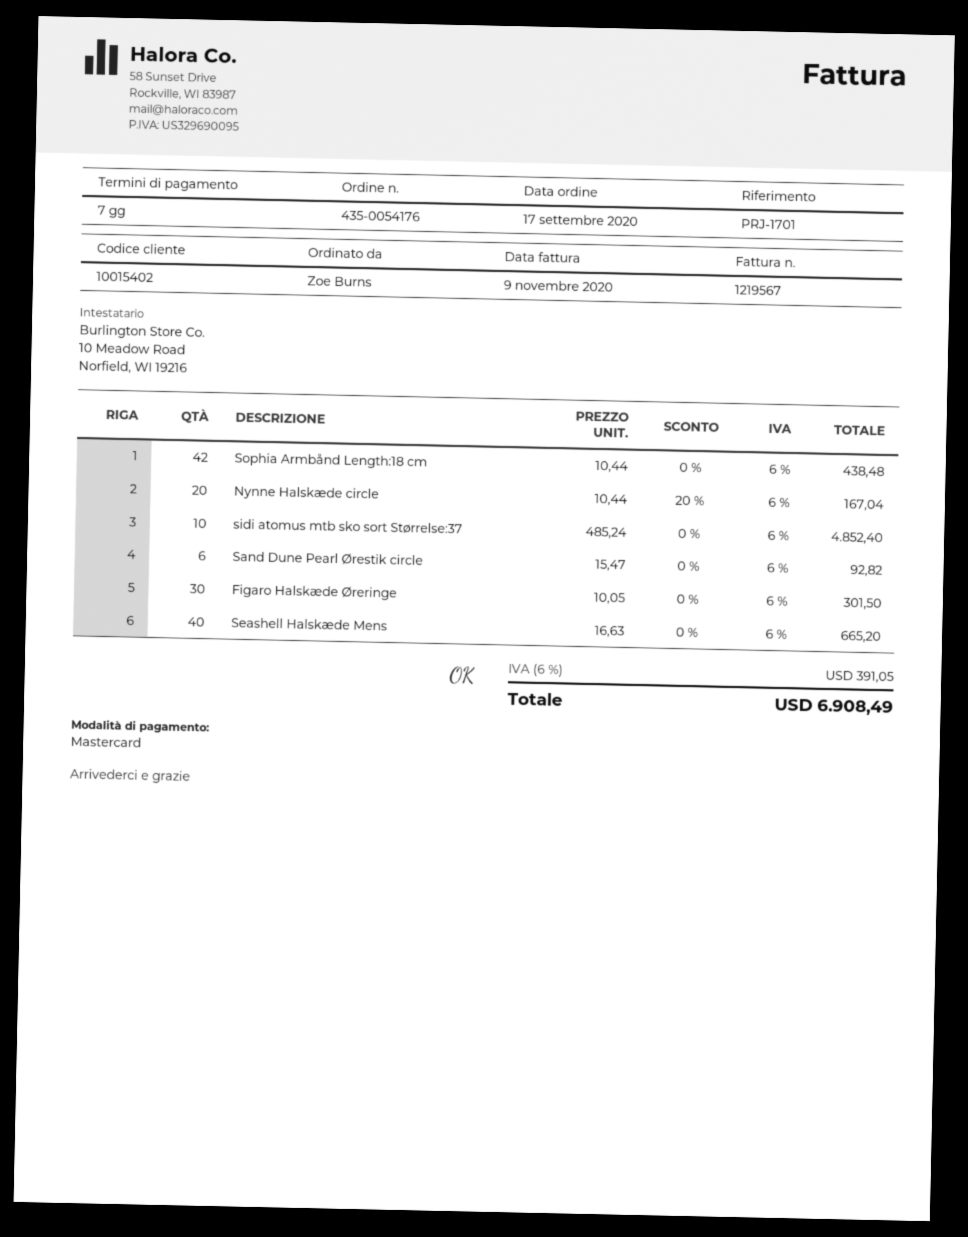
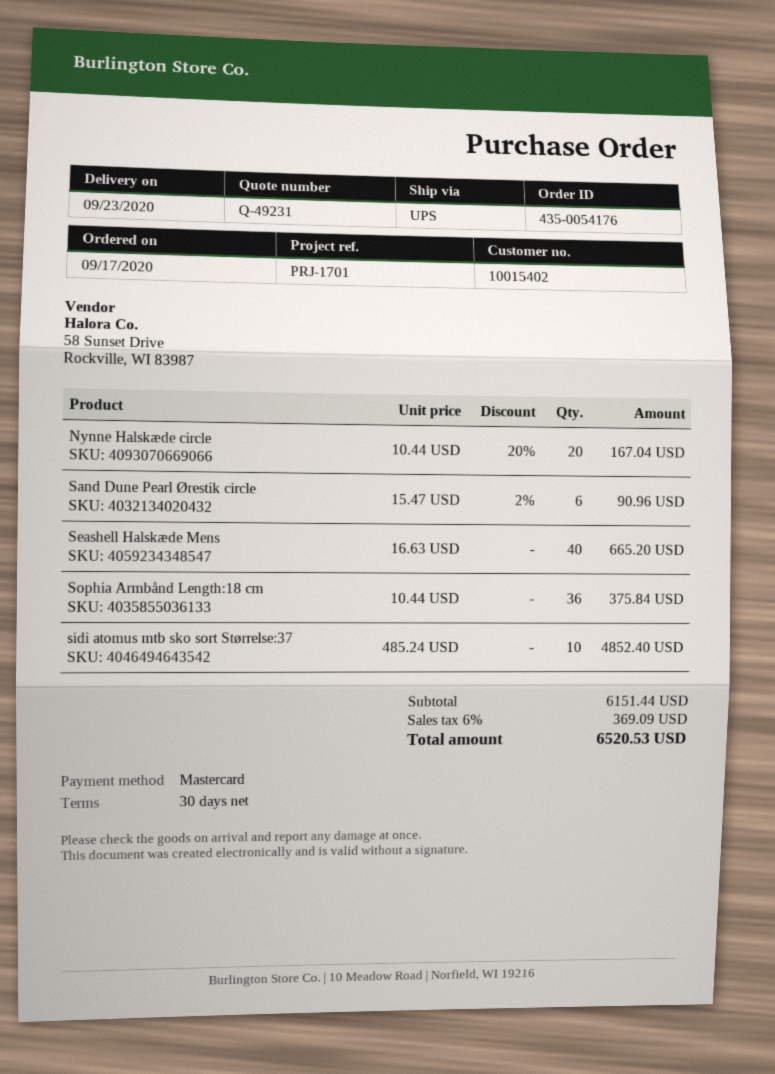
payment terms: 7 days -> 30 days
Sophia Armbånd Length:18 cm: 42 x 10.44 = 438.48 -> 36 x 10.44 = 375.84
Sand Dune Pearl Ørestik circle: 6 x 15.47 = 92.82 -> 6 x 15.47 - 2% = 90.96
Figaro Halskæde Øreringe: 30 x 10.05 = 301.50 -> none
tax: 6% = 391.05 -> 6% = 369.09
total: 6908.49 -> 6520.53

